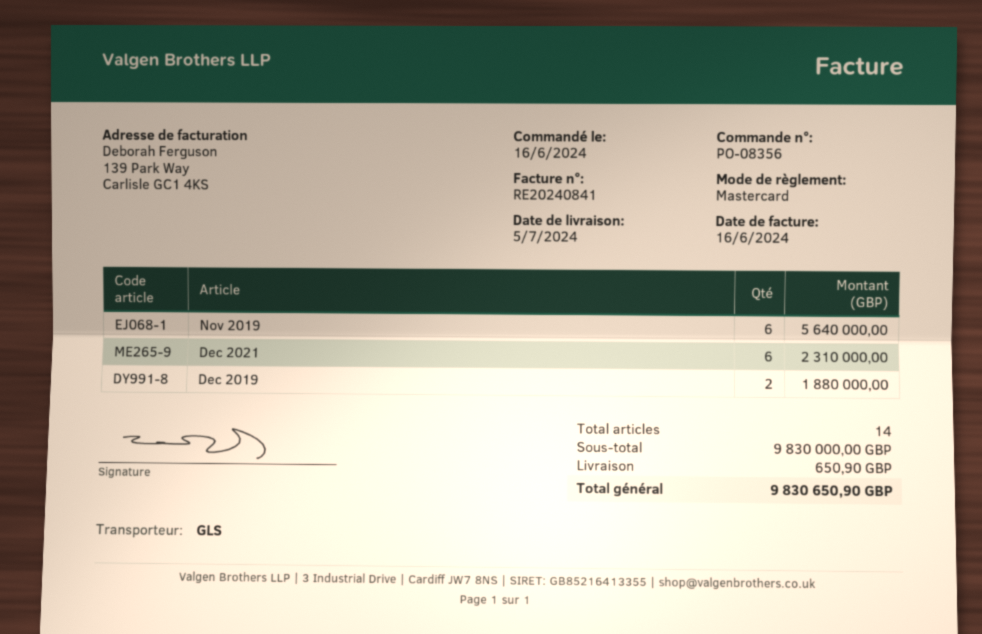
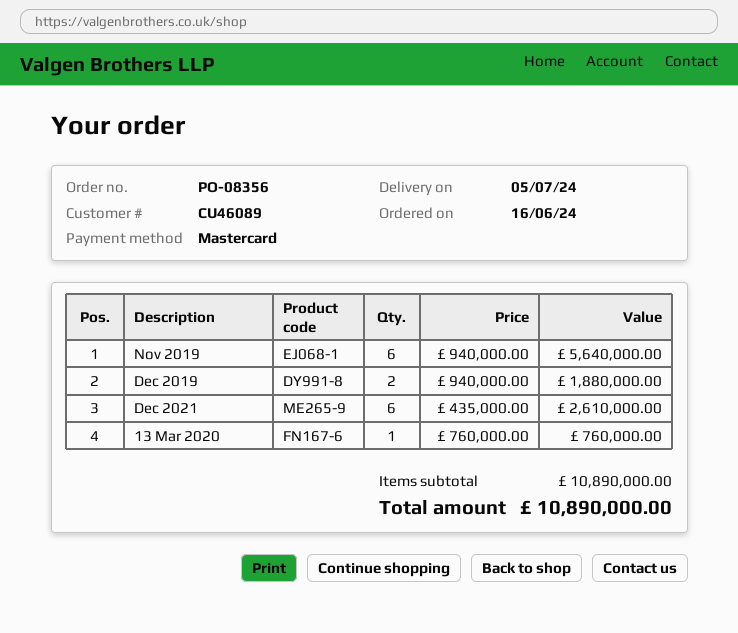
Dec 2021: 6 for 2310000.00 -> 6 for 2610000.00
13 Mar 2020: none -> 1 for 760000.00
subtotal: 9830000.00 -> 10890000.00
shipping: 650.90 -> none
total: 9830650.90 -> 10890000.00

